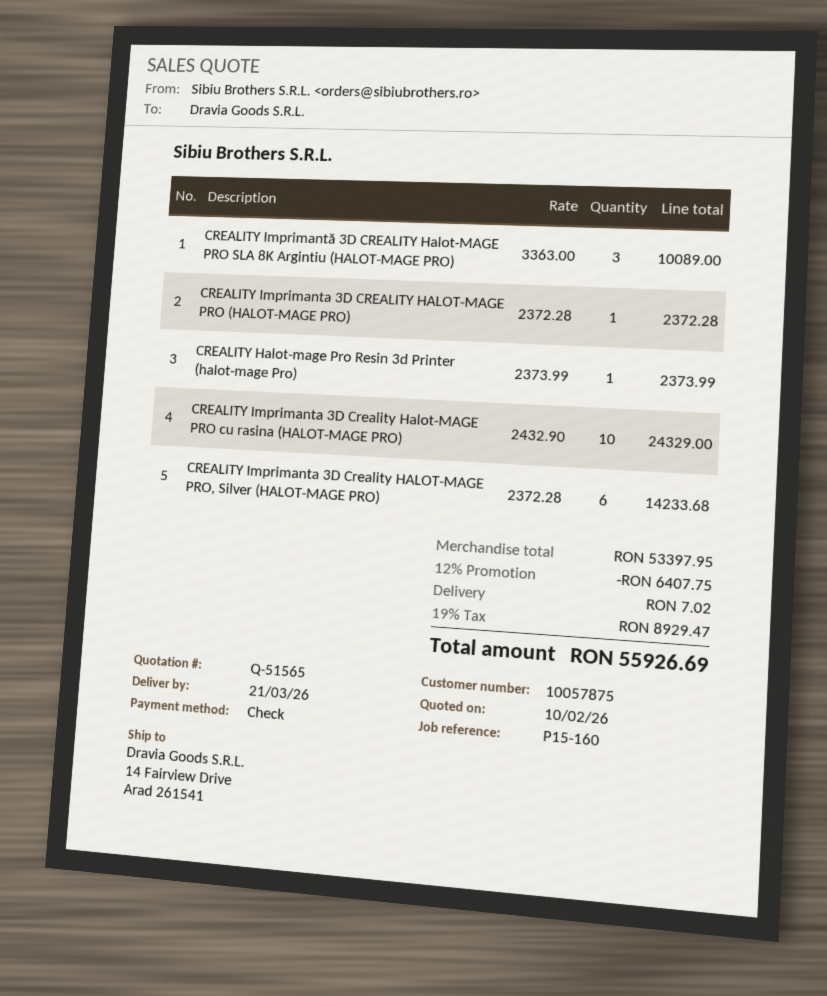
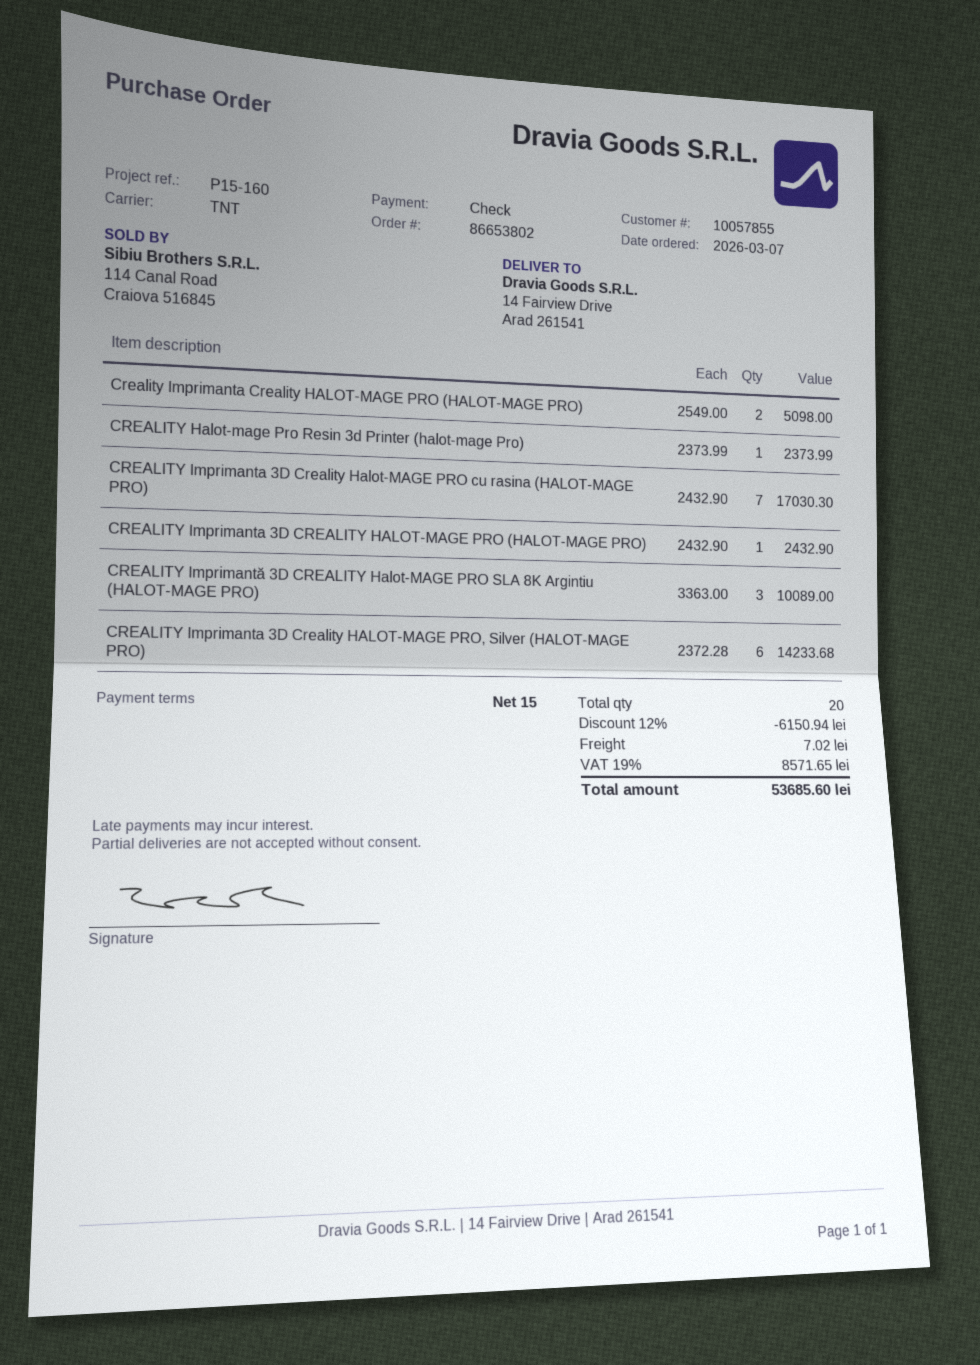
customer number: 10057875 -> 10057855
CREALITY Imprimanta 3D CREALITY HALOT-MAGE PRO (HALOT-MAGE PRO): 1 x 2372.28 = 2372.28 -> 1 x 2432.90 = 2432.90
CREALITY Imprimanta 3D Creality Halot-MAGE PRO cu rasina (HALOT-MAGE PRO): 10 x 2432.90 = 24329.00 -> 7 x 2432.90 = 17030.30
Creality Imprimanta Creality HALOT-MAGE PRO (HALOT-MAGE PRO): none -> 2 x 2549.00 = 5098.00
discount: 12% = 6407.75 -> 12% = 6150.94
tax: 19% = 8929.47 -> 19% = 8571.65
total: 55926.69 -> 53685.60

